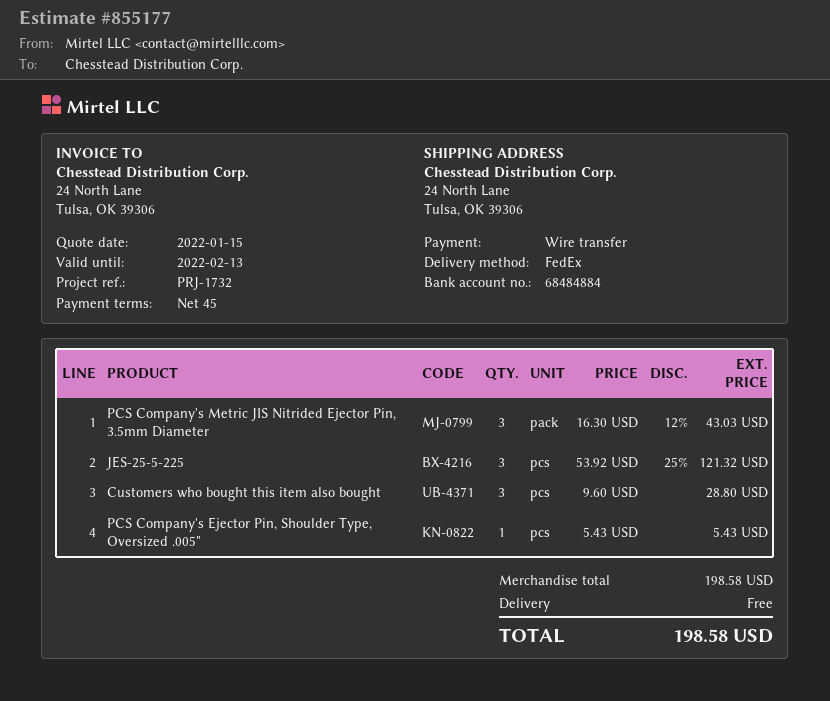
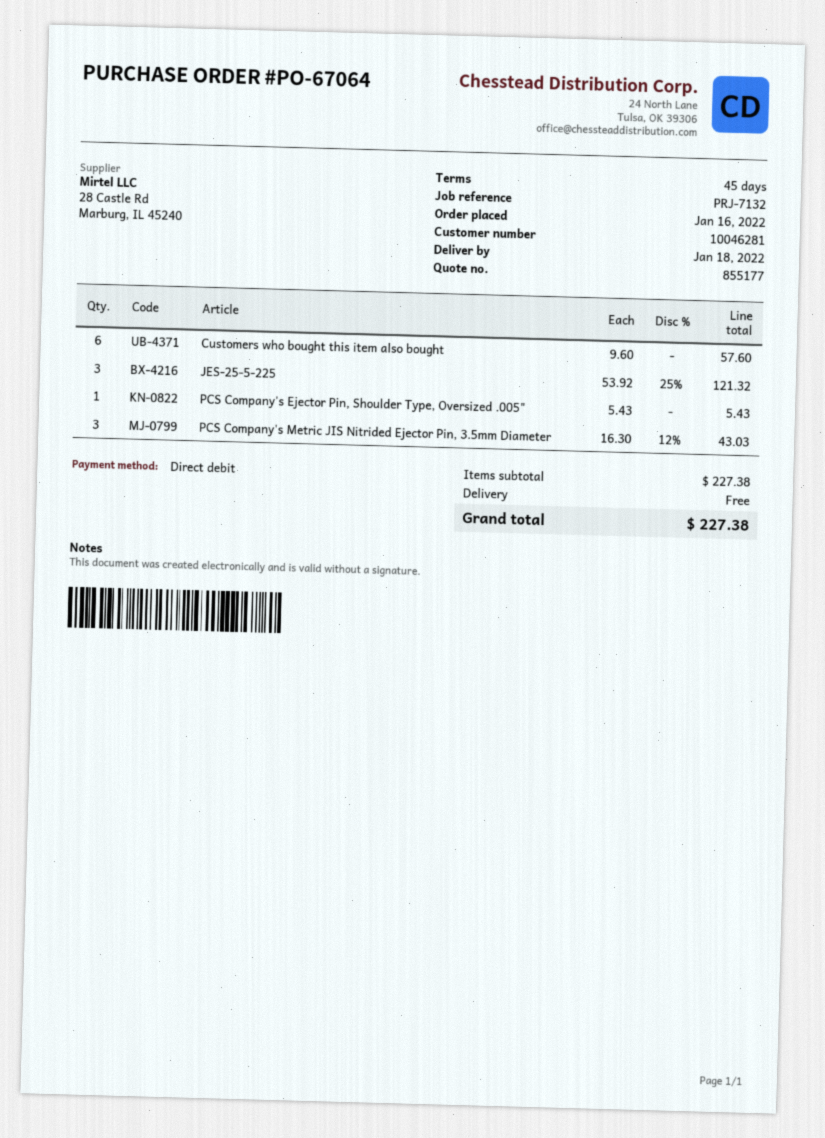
reference: PRJ-1732 -> PRJ-7132
payment method: bank transfer -> direct debit
Customers who bought this item also bought: 3 x 9.60 = 28.80 -> 6 x 9.60 = 57.60
subtotal: 198.58 -> 227.38
total: 198.58 -> 227.38

